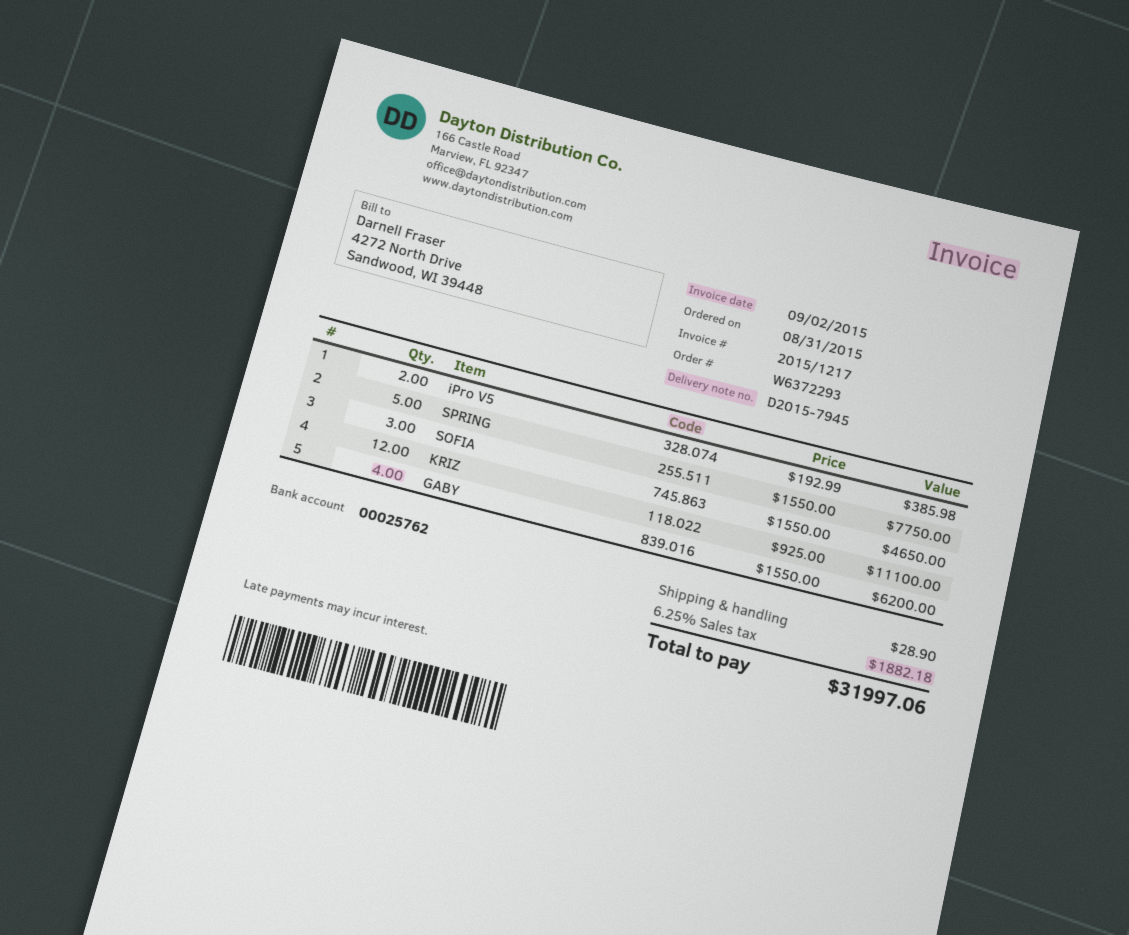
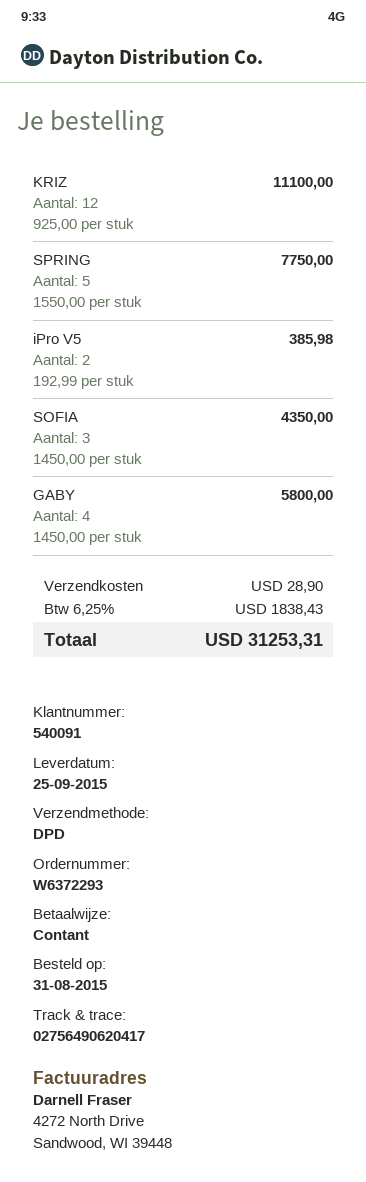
SOFIA: 3 x 1550.00 = 4650.00 -> 3 x 1450.00 = 4350.00
GABY: 4 x 1550.00 = 6200.00 -> 4 x 1450.00 = 5800.00
tax: 6.25% = 1882.18 -> 6.25% = 1838.43
total: 31997.06 -> 31253.31

